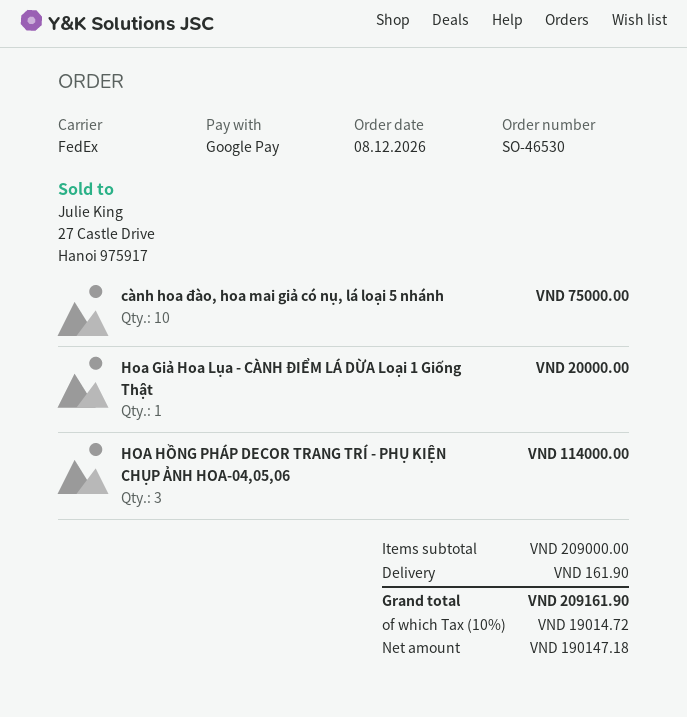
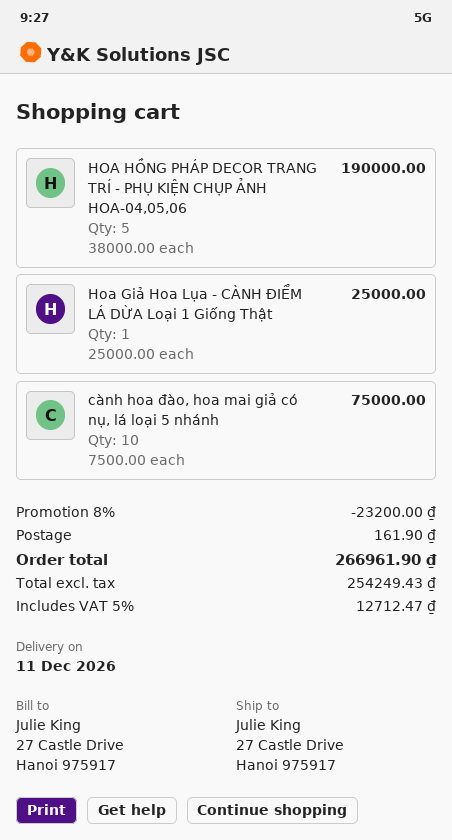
Hoa Giả Hoa Lụa - CÀNH ĐIỂM LÁ DỪA Loại 1 Giống Thật: 1 for 20000.00 -> 1 for 25000.00
HOA HỒNG PHÁP DECOR TRANG TRÍ - PHỤ KIỆN CHỤP ẢNH HOA-04,05,06: 3 for 114000.00 -> 5 for 190000.00
discount: none -> 8% = 23200.00
net: 190147.18 -> 254249.43
tax: 10% = 19014.72 -> 5% = 12712.47
total: 209161.90 -> 266961.90

